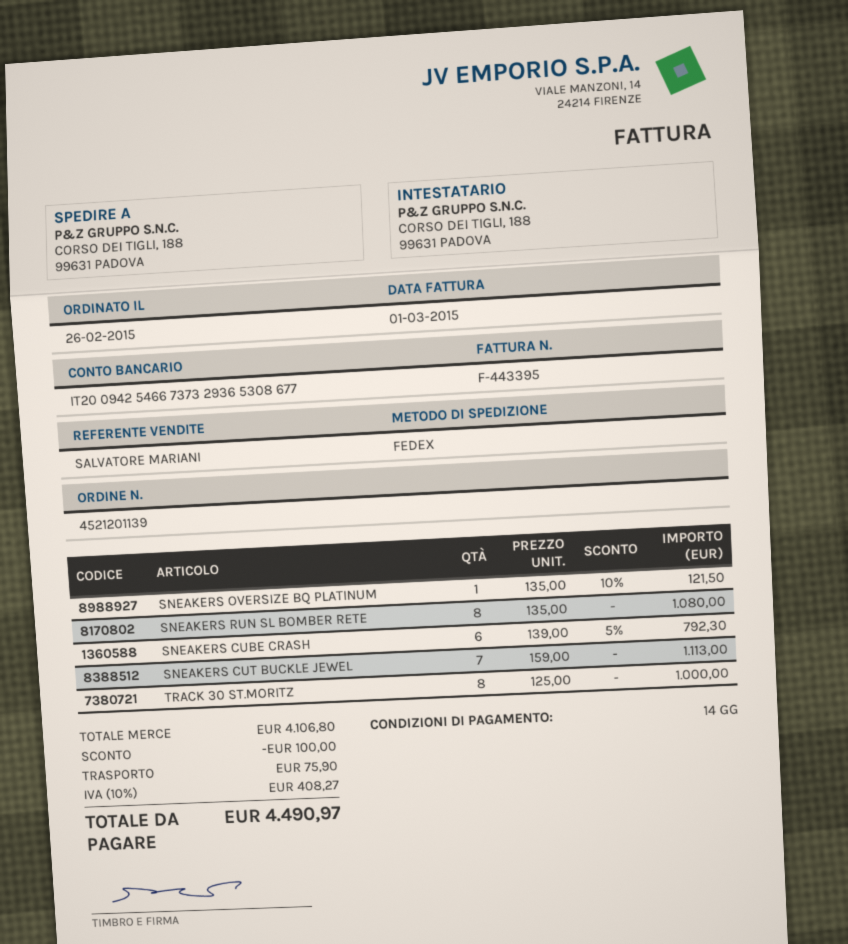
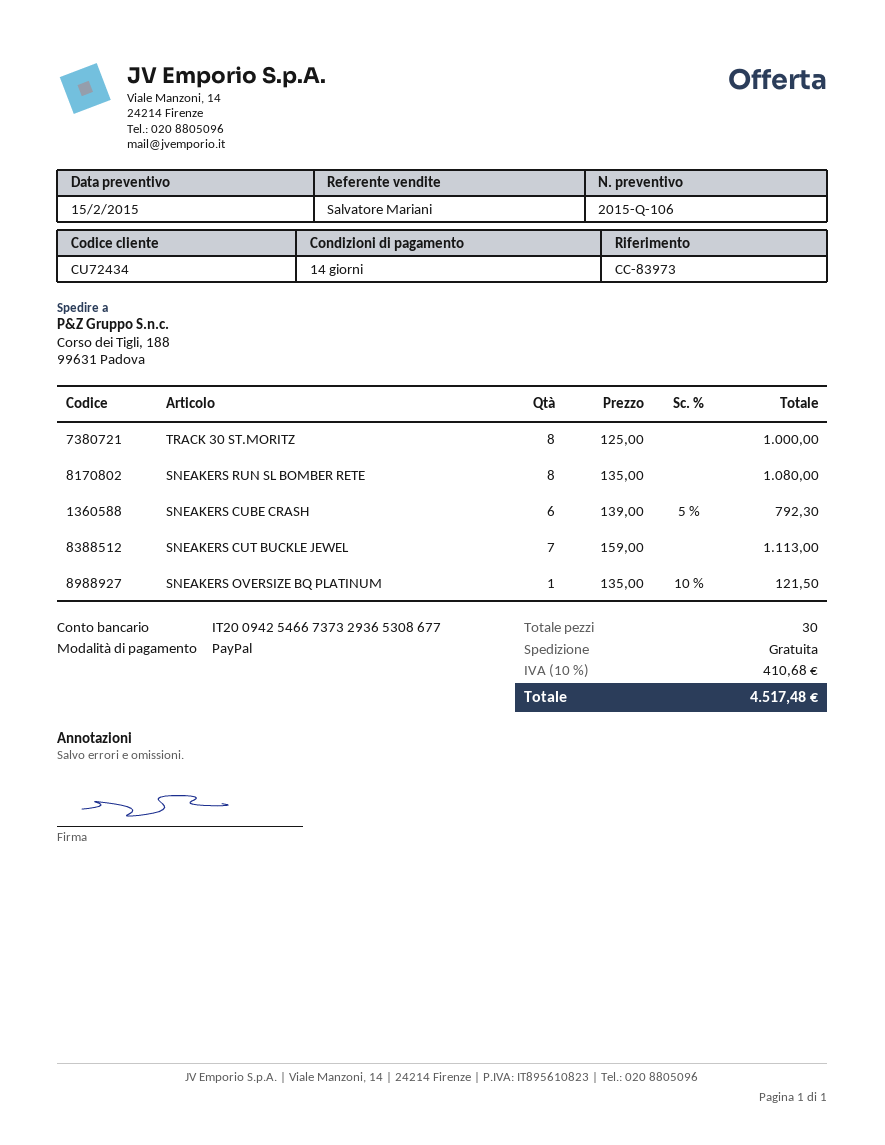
discount: 100.00 -> none
shipping: 75.90 -> 0.00
tax: 10% = 408.27 -> 10% = 410.68
total: 4490.97 -> 4517.48

